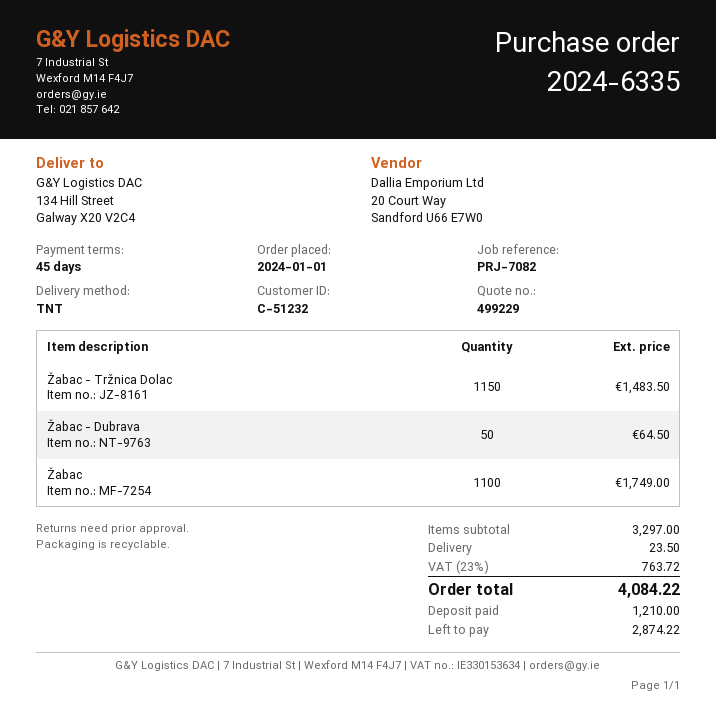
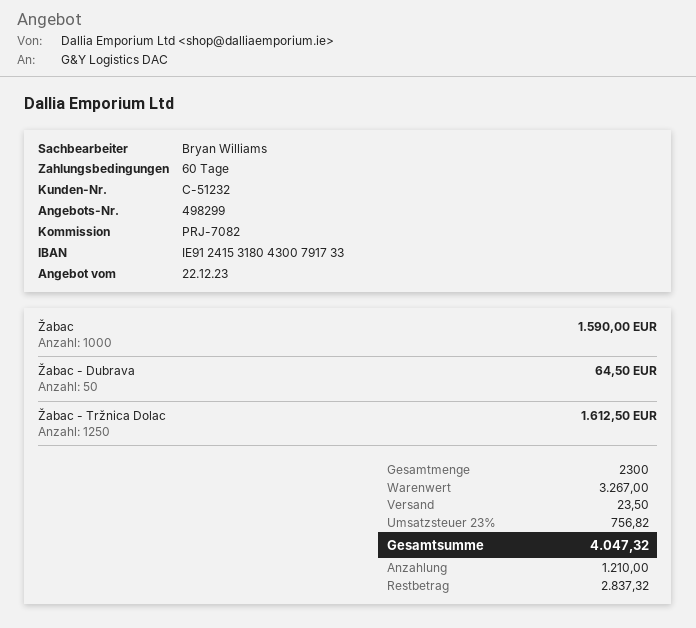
quote number: 499229 -> 498299
payment terms: 45 days -> 60 days
Žabac - Tržnica Dolac: 1150 for 1483.50 -> 1250 for 1612.50
Žabac: 1100 for 1749.00 -> 1000 for 1590.00
subtotal: 3297.00 -> 3267.00
tax: 23% = 763.72 -> 23% = 756.82
total: 4084.22 -> 4047.32
balance: 2874.22 -> 2837.32

